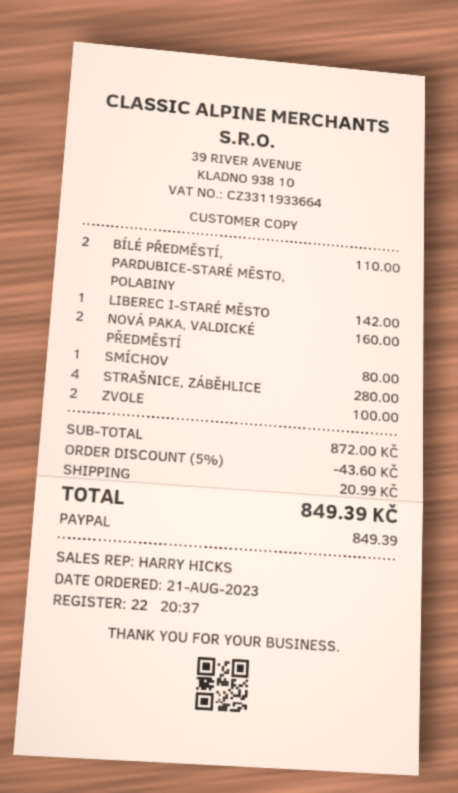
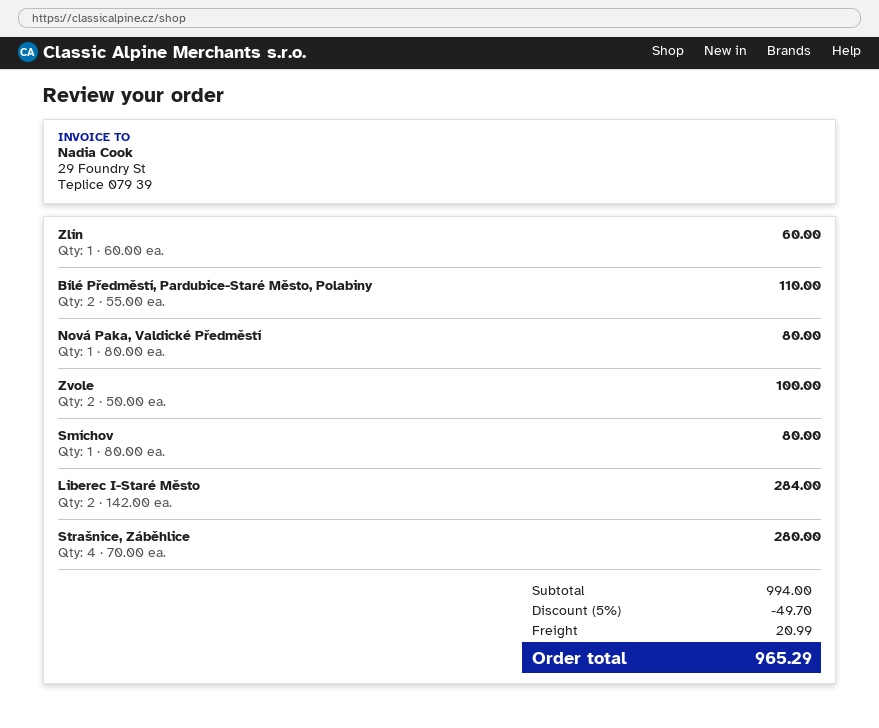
LIBEREC I-STARÉ MĚSTO: 1 for 142.00 -> 2 for 284.00
NOVÁ PAKA, VALDICKÉ PŘEDMĚSTÍ: 2 for 160.00 -> 1 for 80.00
Zlín: none -> 1 for 60.00
subtotal: 872.00 -> 994.00
discount: 5% = 43.60 -> 5% = 49.70
total: 849.39 -> 965.29

